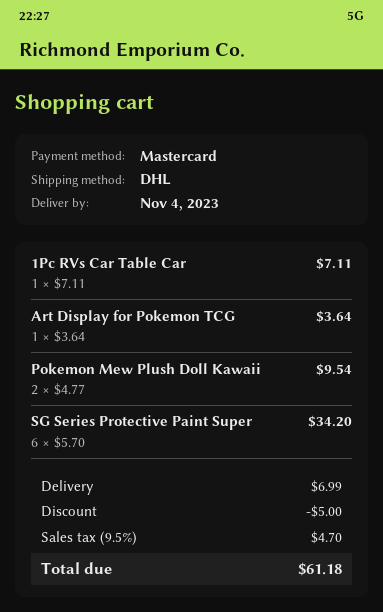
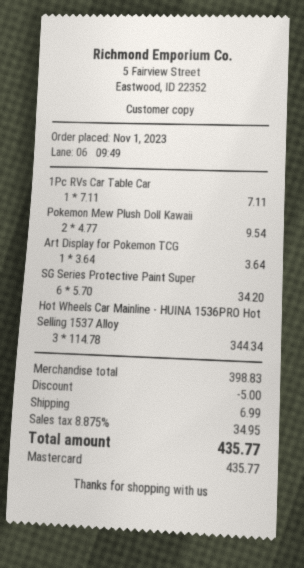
Hot Wheels Car Mainline - HUINA 1536PRO Hot Selling 1537 Alloy: none -> 3 x 114.78 = 344.34
tax: 9.5% = 4.70 -> 8.875% = 34.95
total: 61.18 -> 435.77

